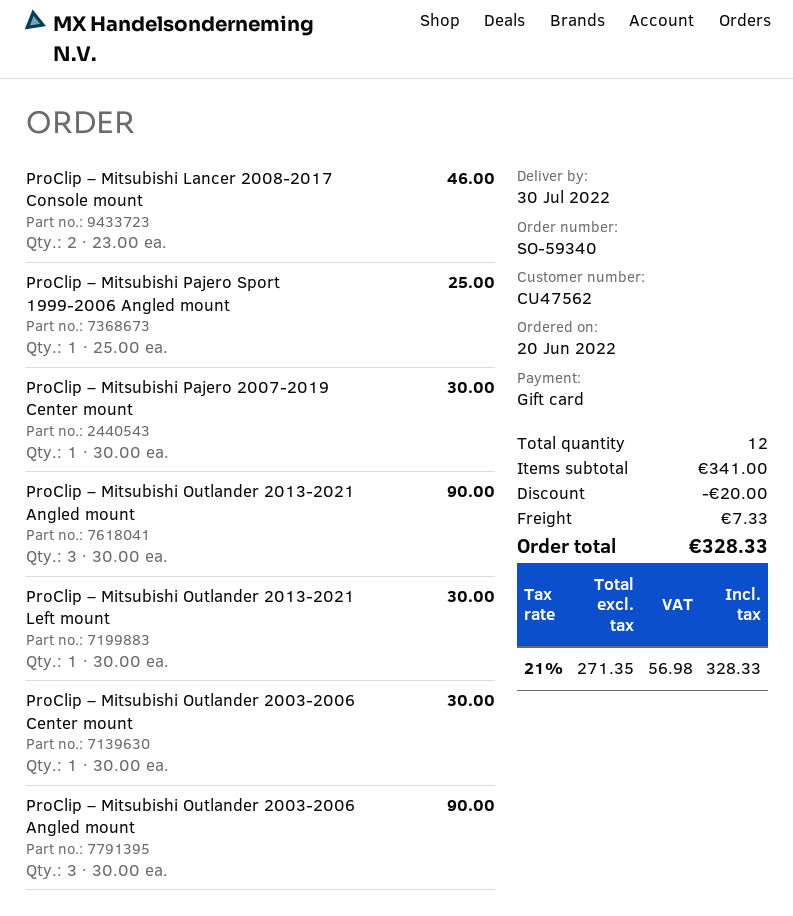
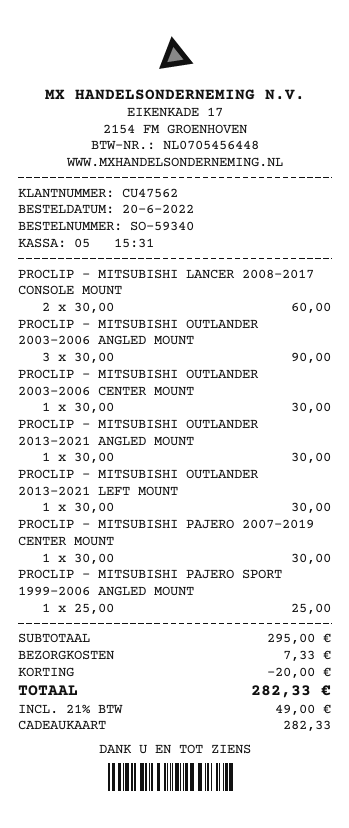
ProClip – Mitsubishi Lancer 2008-2017 Console mount: 2 x 23.00 = 46.00 -> 2 x 30.00 = 60.00
ProClip – Mitsubishi Outlander 2013-2021 Angled mount: 3 x 30.00 = 90.00 -> 1 x 30.00 = 30.00
subtotal: 341.00 -> 295.00
tax: 21% = 56.98 -> 21% = 49.00
total: 328.33 -> 282.33

